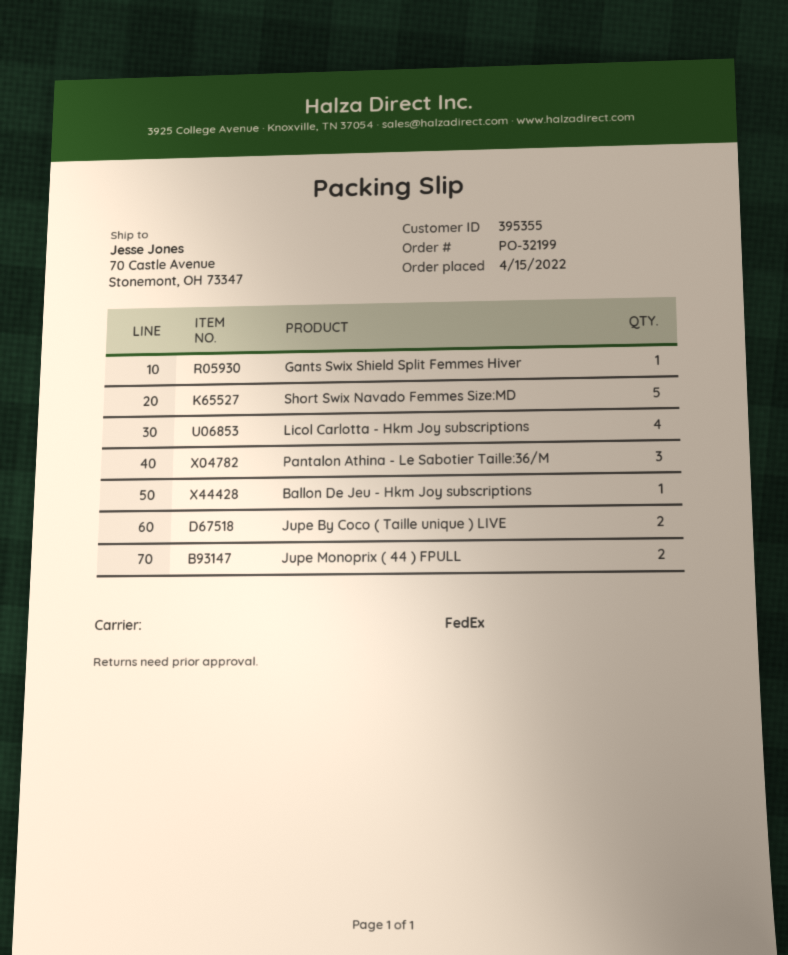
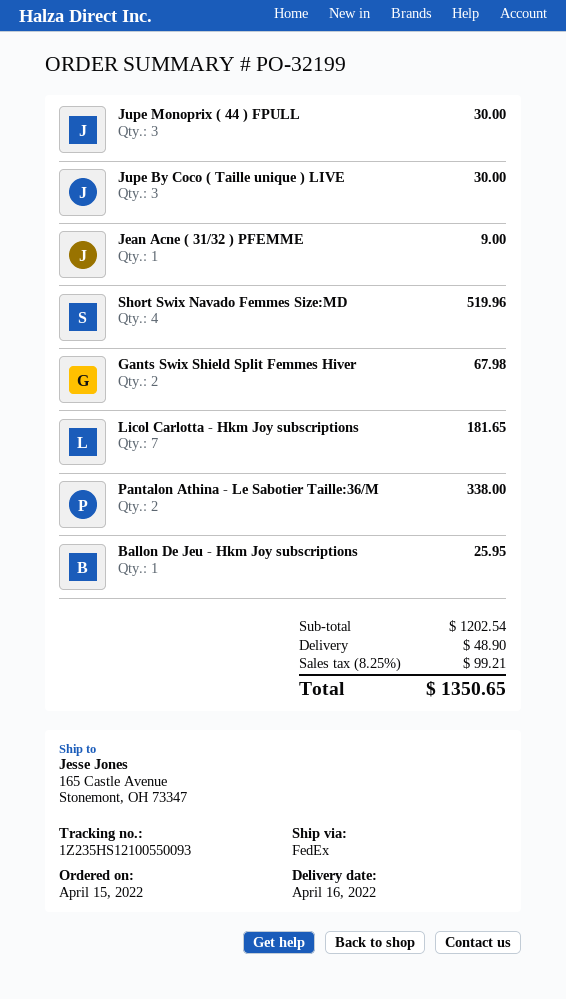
ship to: 70 Castle Avenue, Stonemont, OH 73347 -> 165 Castle Avenue, Stonemont, OH 73347
Gants Swix Shield Split Femmes Hiver: 1 -> 2
Short Swix Navado Femmes Size:MD: 5 -> 4
Licol Carlotta - Hkm Joy subscriptions: 4 -> 7
Pantalon Athina - Le Sabotier Taille:36/M: 3 -> 2
Jupe By Coco ( Taille unique ) LIVE: 2 -> 3
Jupe Monoprix ( 44 ) FPULL: 2 -> 3
Jean Acne ( 31/32 ) PFEMME: none -> 1

